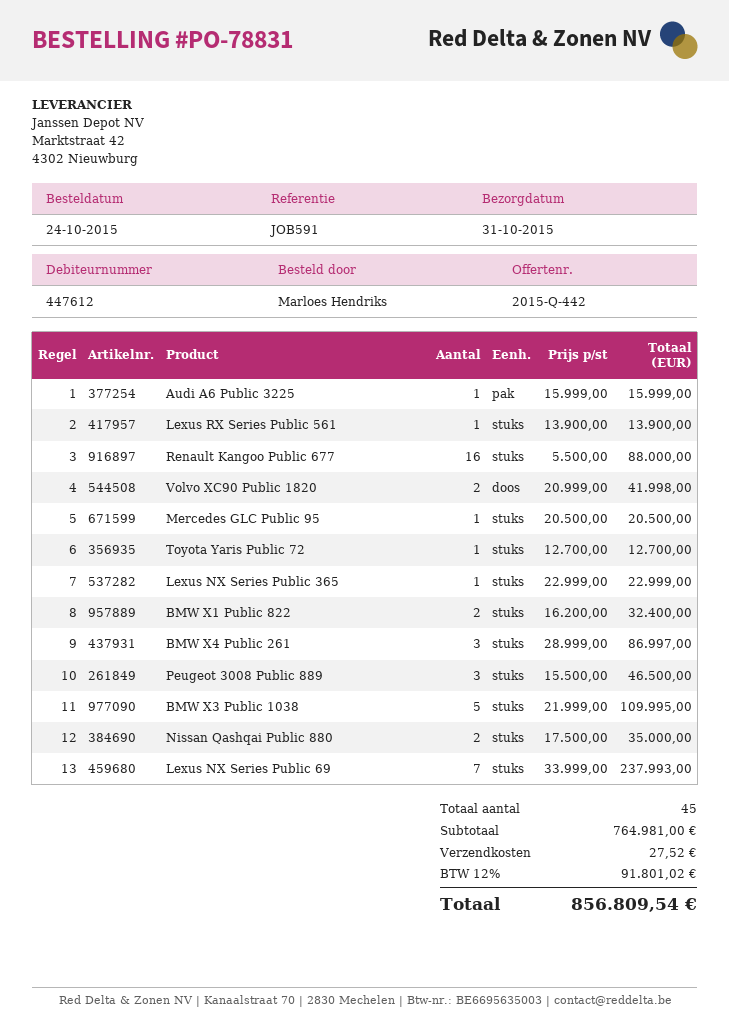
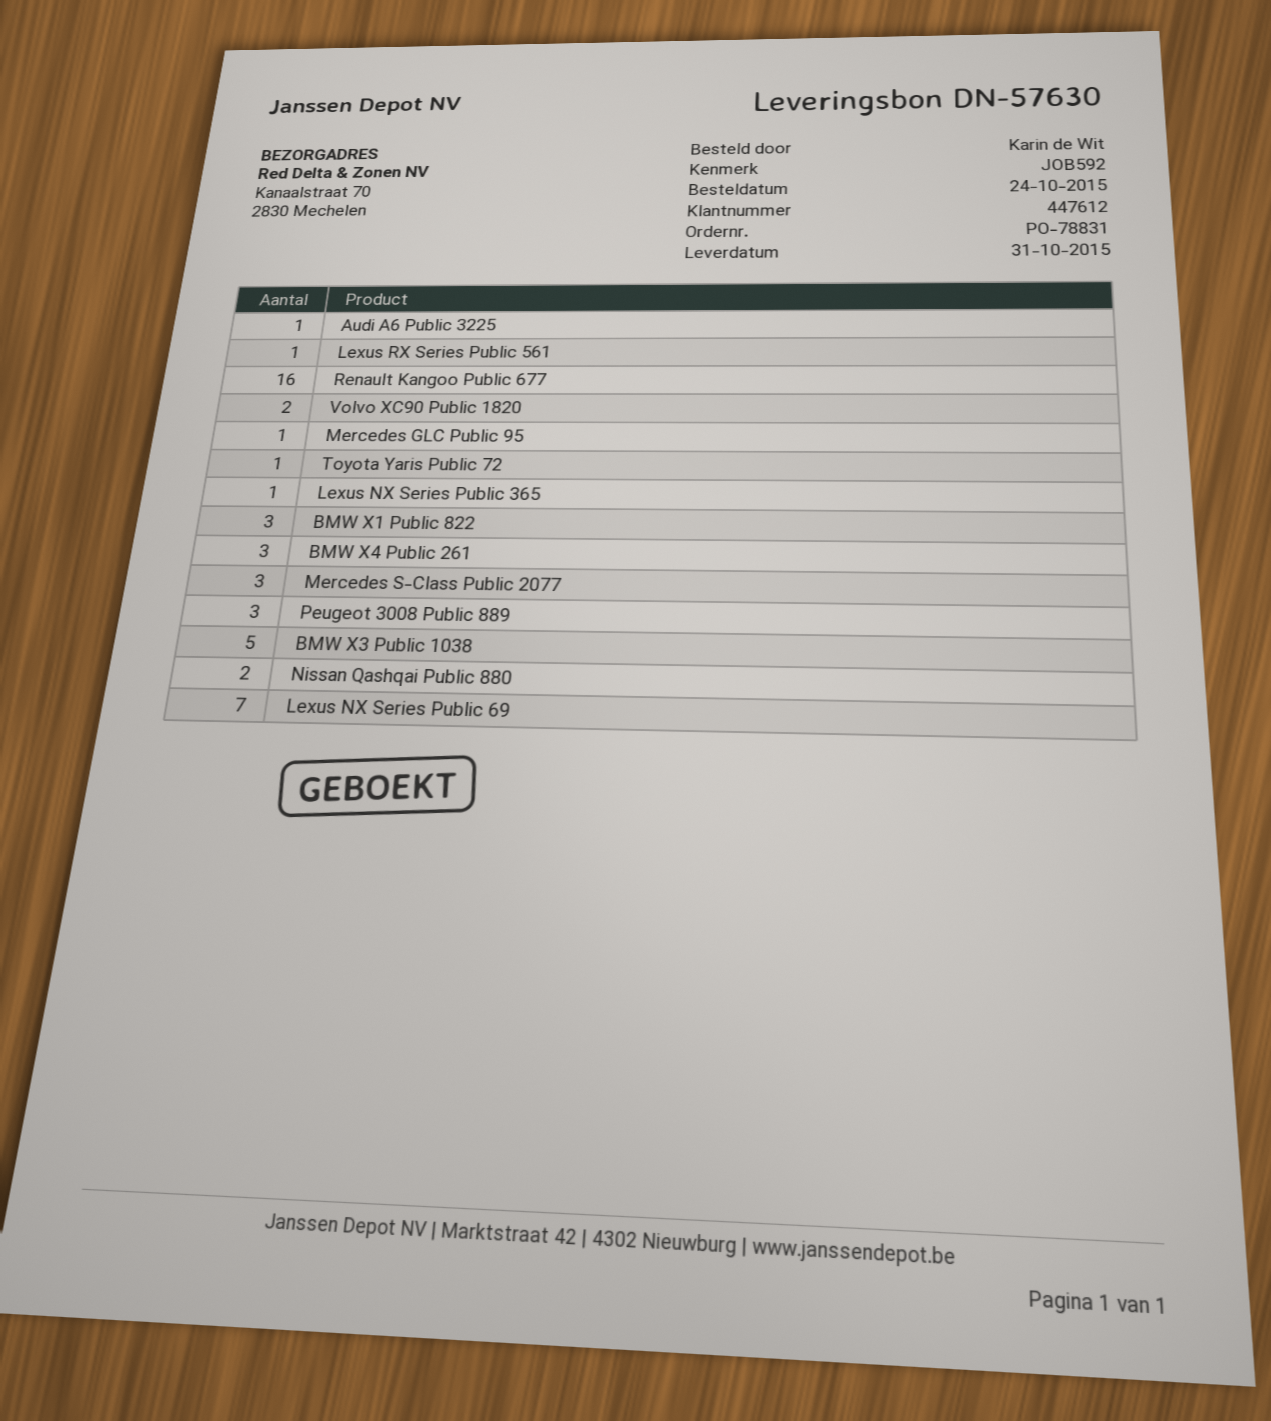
reference: JOB591 -> JOB592
ordered by: Marloes Hendriks -> Karin de Wit
BMW X1 Public 822: 2 -> 3
Mercedes S-Class Public 2077: none -> 3

